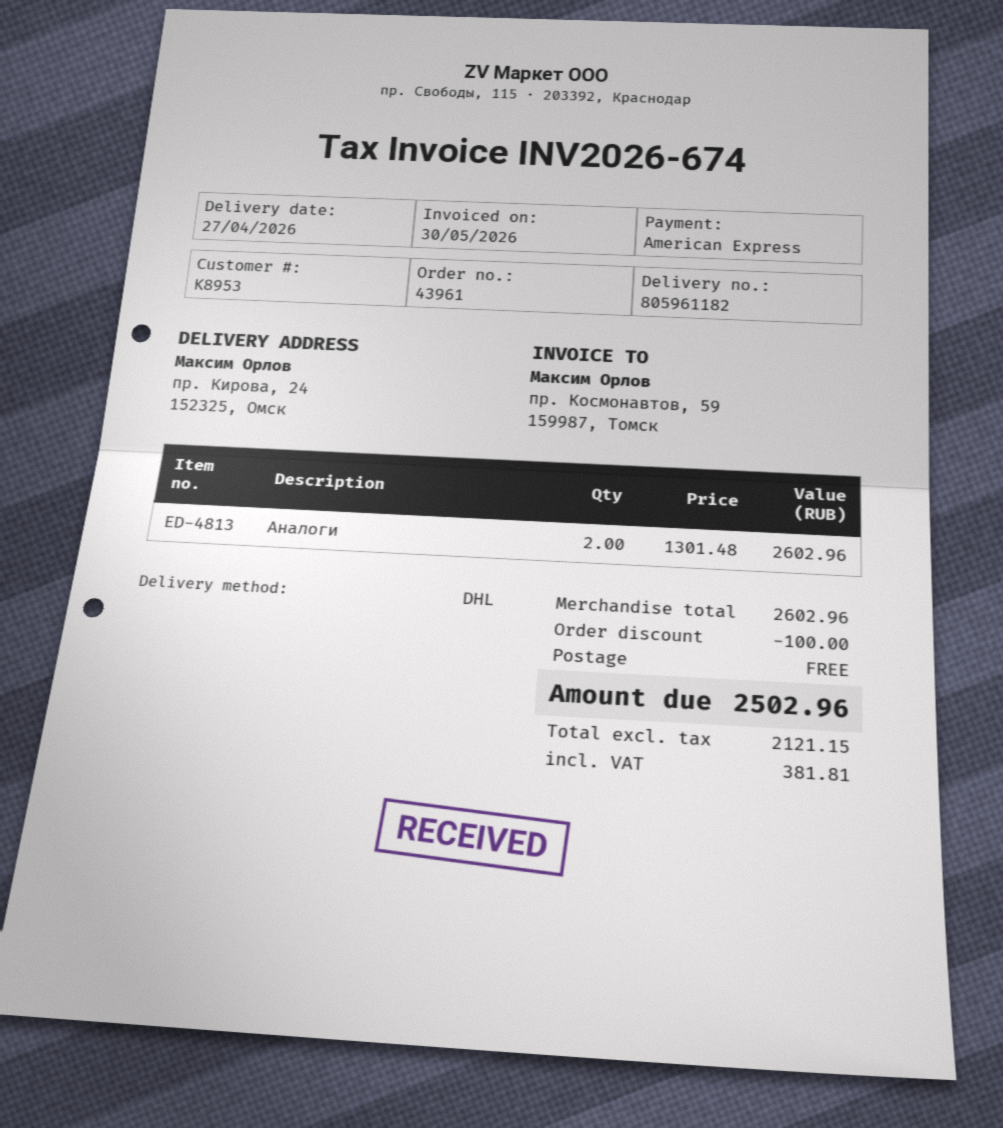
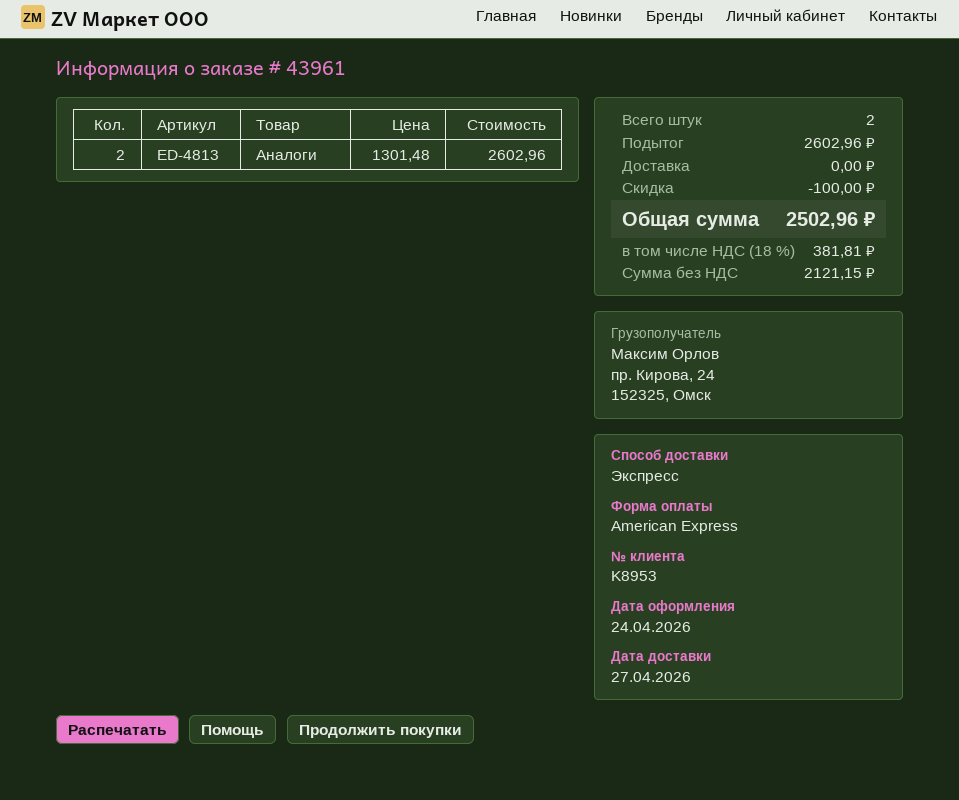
shipping method: DHL -> express

